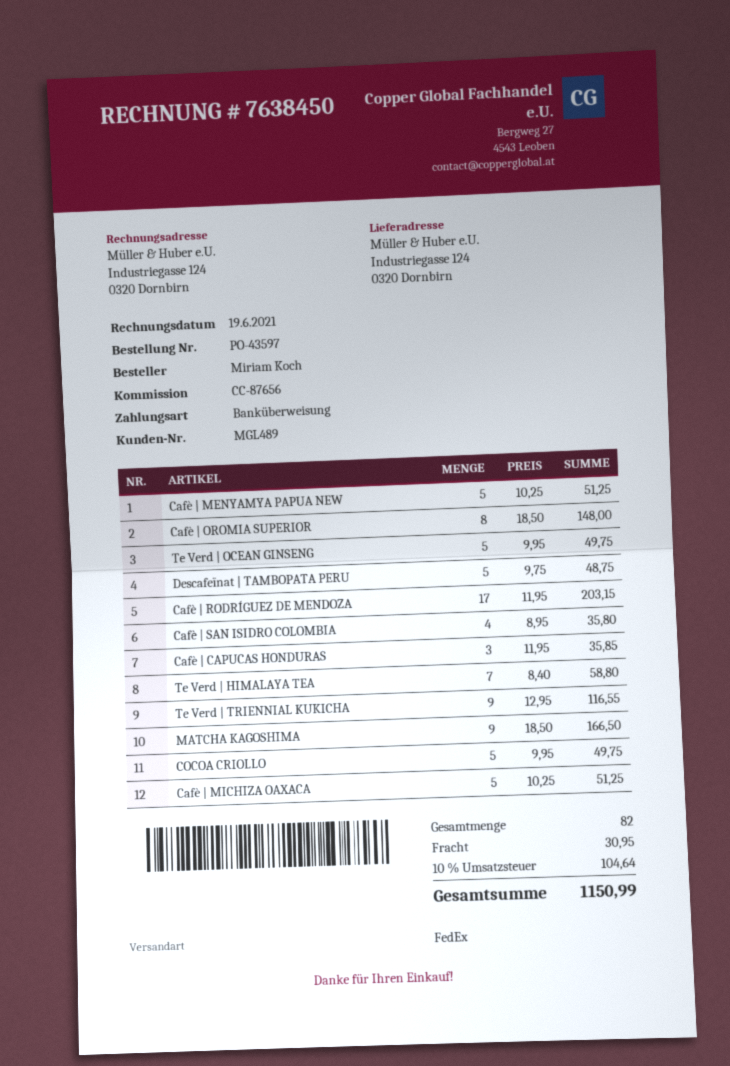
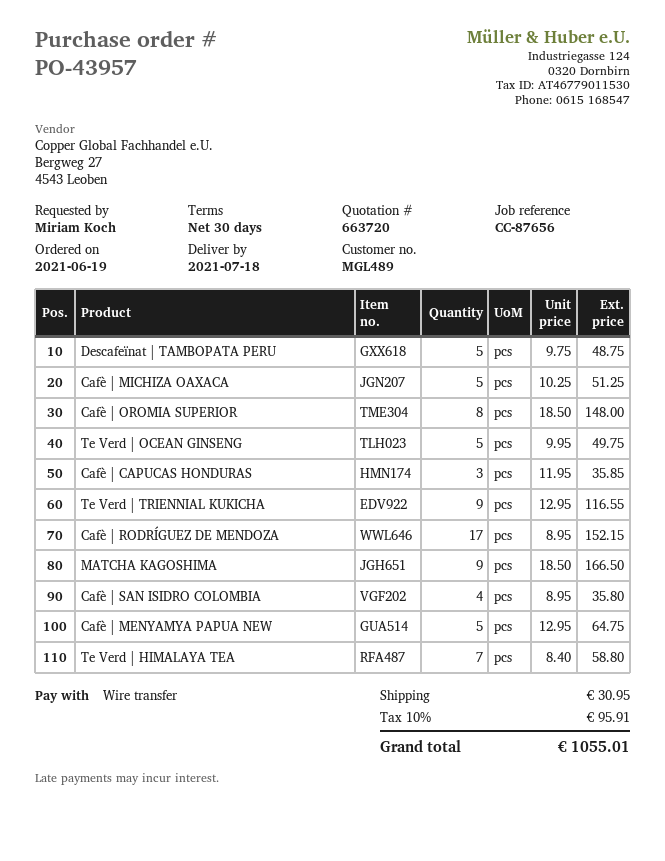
order number: PO-43597 -> PO-43957
Cafè | MENYAMYA PAPUA NEW: 5 x 10.25 = 51.25 -> 5 x 12.95 = 64.75
Cafè | RODRÍGUEZ DE MENDOZA: 17 x 11.95 = 203.15 -> 17 x 8.95 = 152.15
COCOA CRIOLLO: 5 x 9.95 = 49.75 -> none
tax: 10% = 104.64 -> 10% = 95.91
total: 1150.99 -> 1055.01

